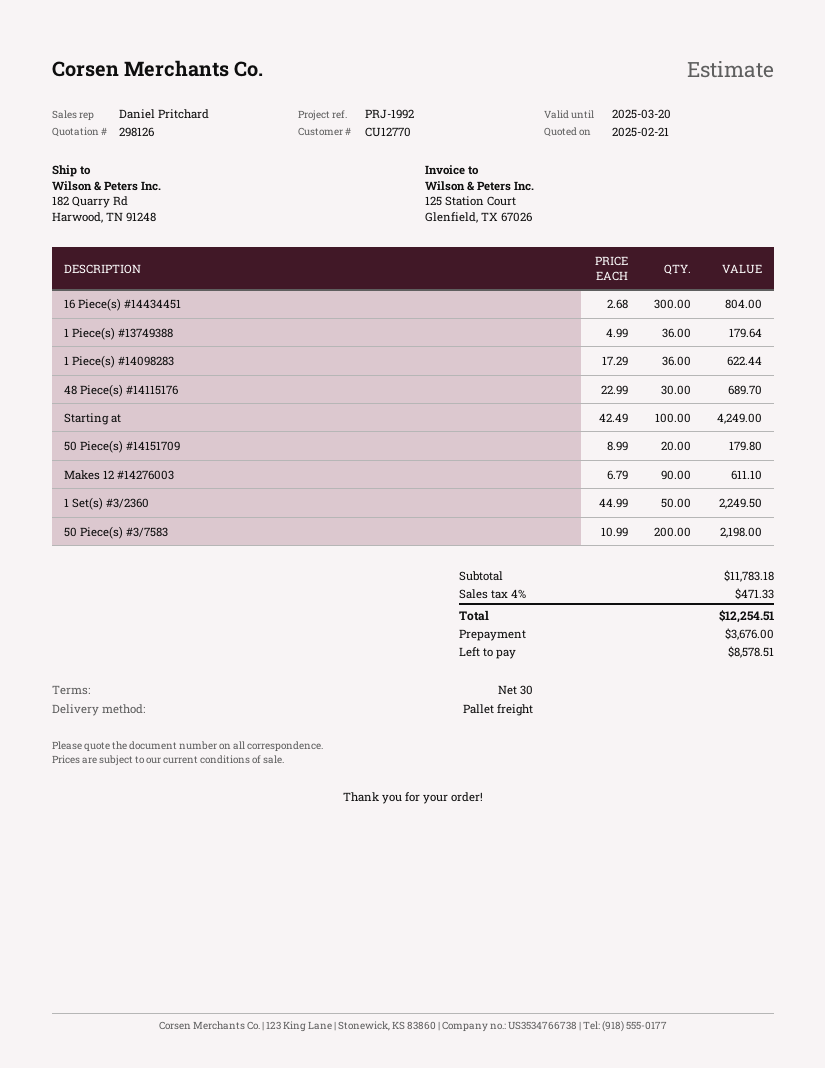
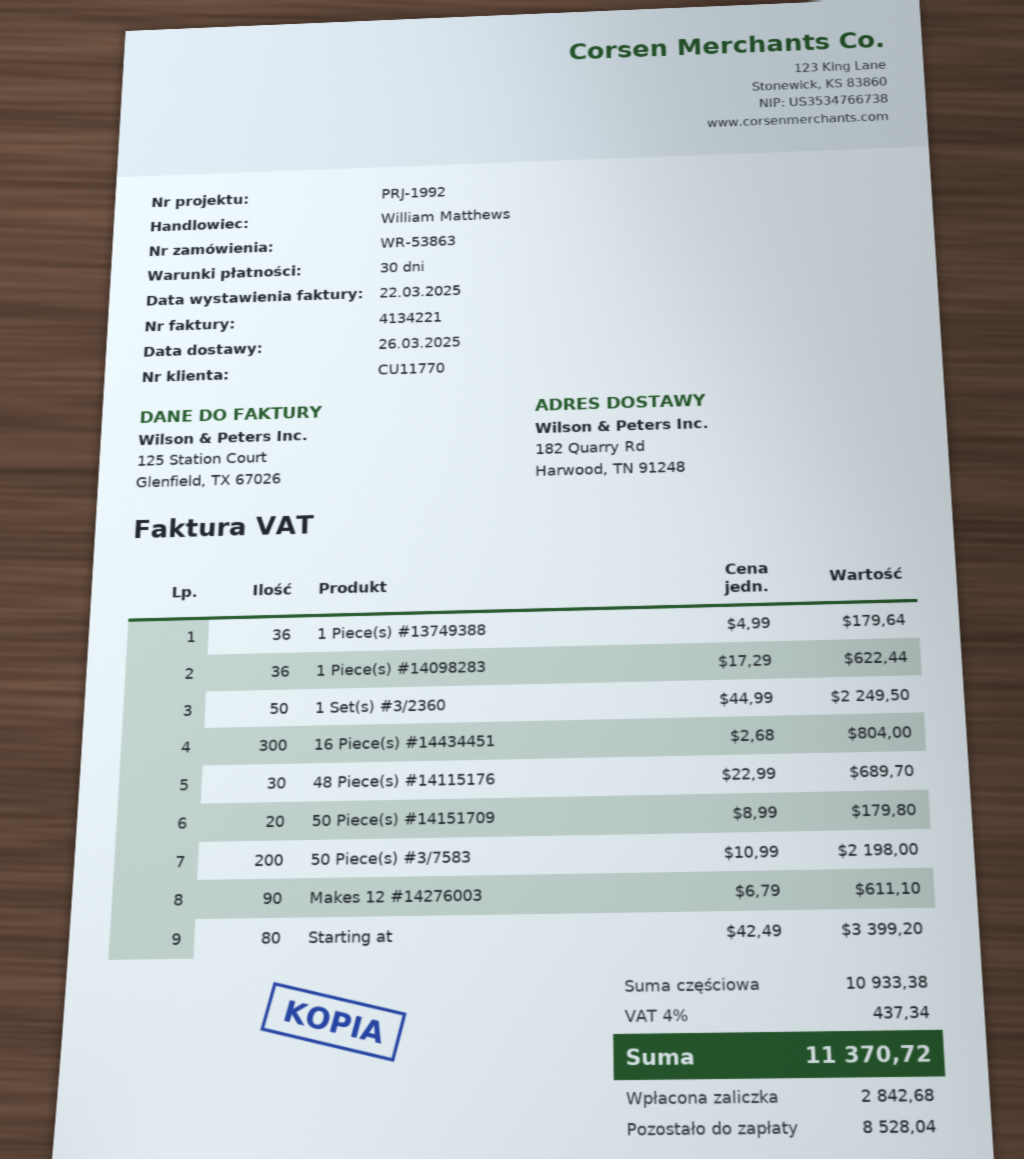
customer number: CU12770 -> CU11770
sales rep: Daniel Pritchard -> William Matthews
Starting at: 100 x 42.49 = 4249.00 -> 80 x 42.49 = 3399.20
subtotal: 11783.18 -> 10933.38
tax: 4% = 471.33 -> 4% = 437.34
total: 12254.51 -> 11370.72
deposit: 3676.00 -> 2842.68
balance: 8578.51 -> 8528.04

